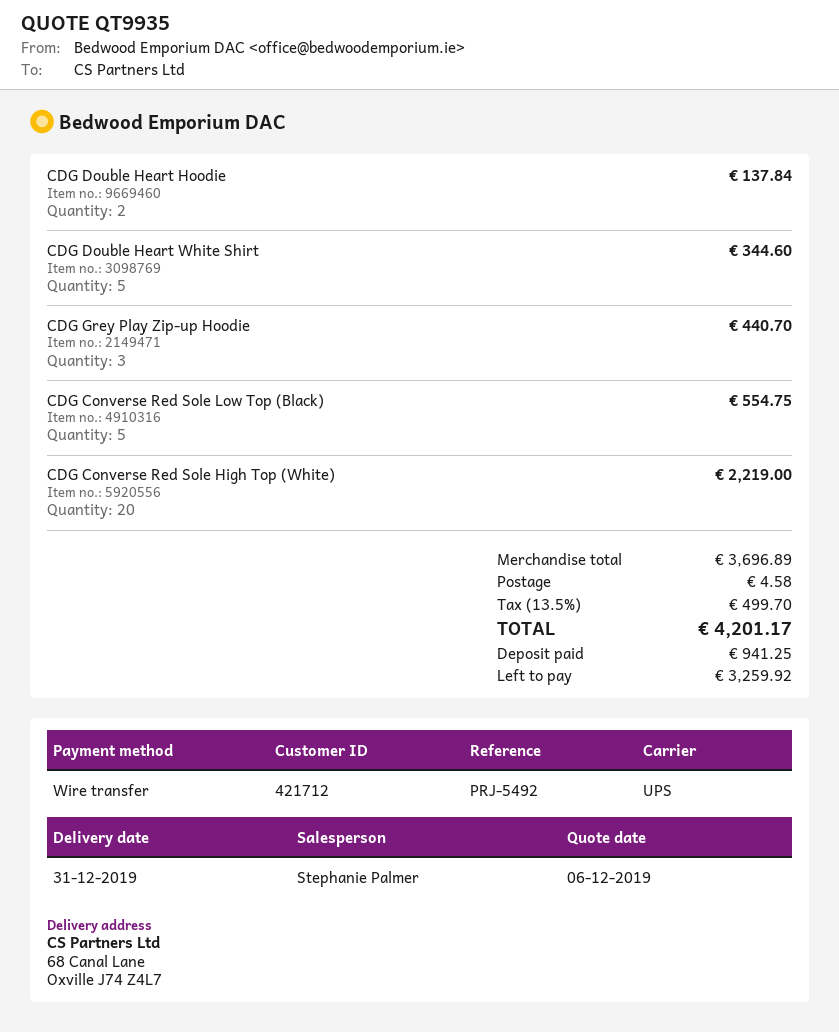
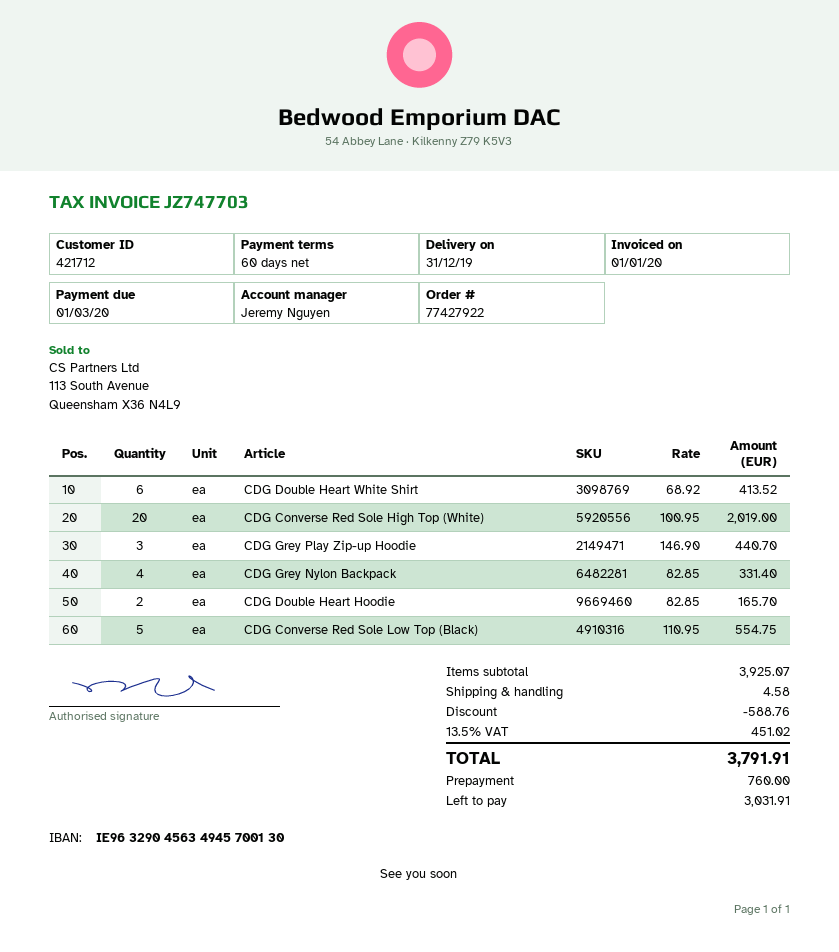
sales rep: Stephanie Palmer -> Jeremy Nguyen
CDG Double Heart Hoodie: 2 for 137.84 -> 2 for 165.70
CDG Double Heart White Shirt: 5 for 344.60 -> 6 for 413.52
CDG Converse Red Sole High Top (White): 20 for 2219.00 -> 20 for 2019.00
CDG Grey Nylon Backpack: none -> 4 for 331.40
subtotal: 3696.89 -> 3925.07
discount: none -> 588.76
tax: 13.5% = 499.70 -> 13.5% = 451.02
total: 4201.17 -> 3791.91
deposit: 941.25 -> 760.00
balance: 3259.92 -> 3031.91

